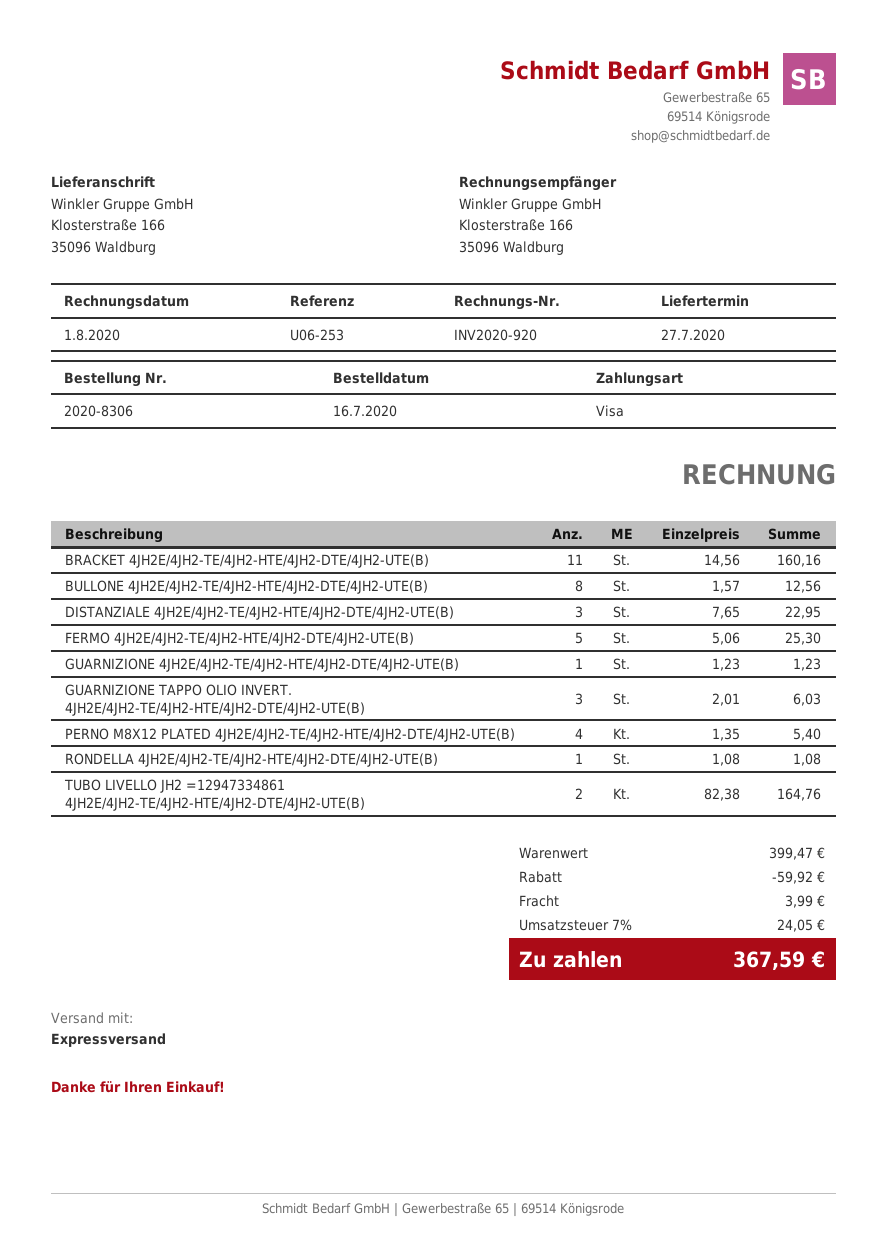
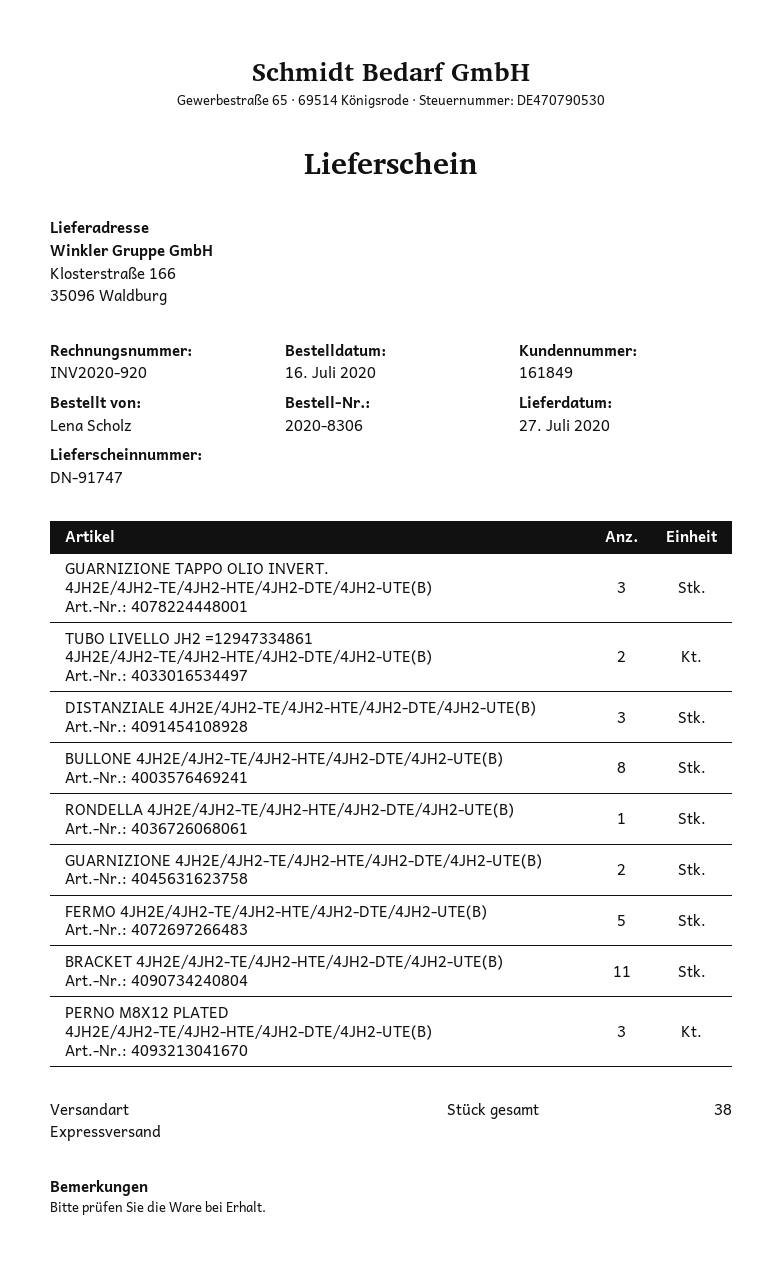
GUARNIZIONE 4JH2E/4JH2-TE/4JH2-HTE/4JH2-DTE/4JH2-UTE(B): 1 -> 2
PERNO M8X12 PLATED 4JH2E/4JH2-TE/4JH2-HTE/4JH2-DTE/4JH2-UTE(B): 4 -> 3

